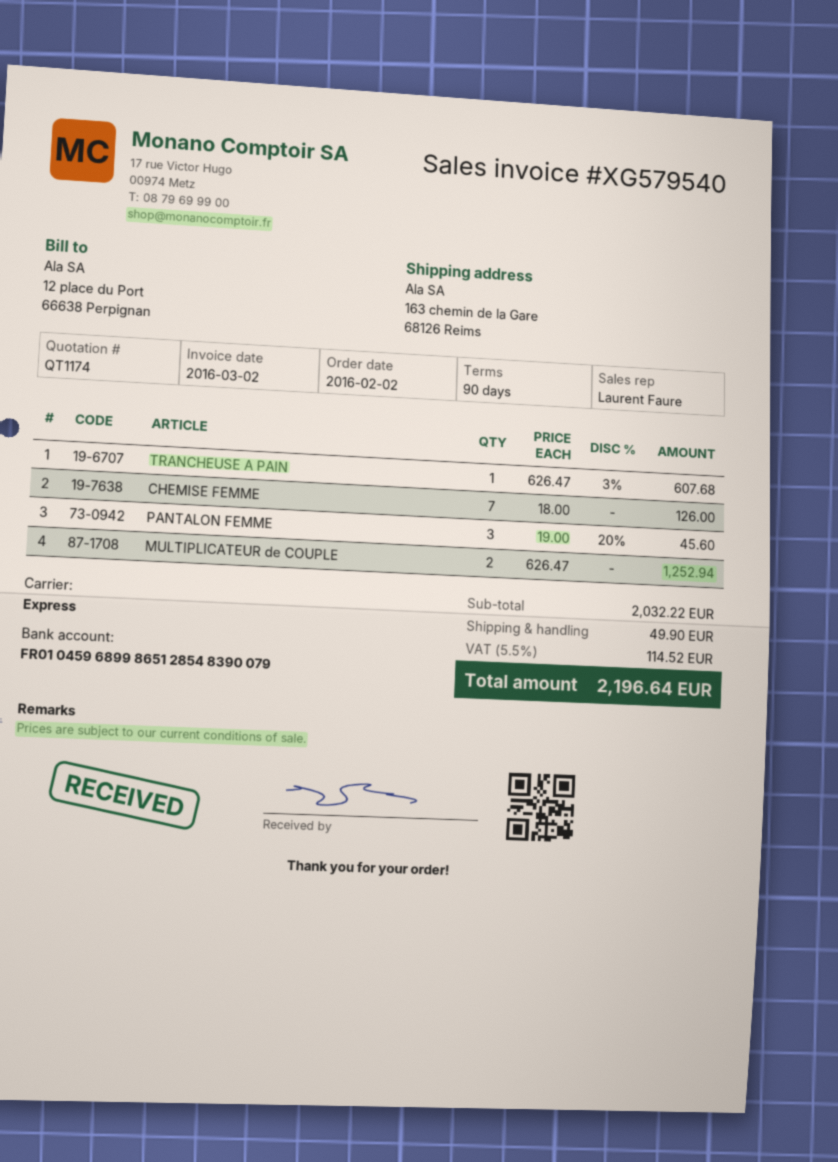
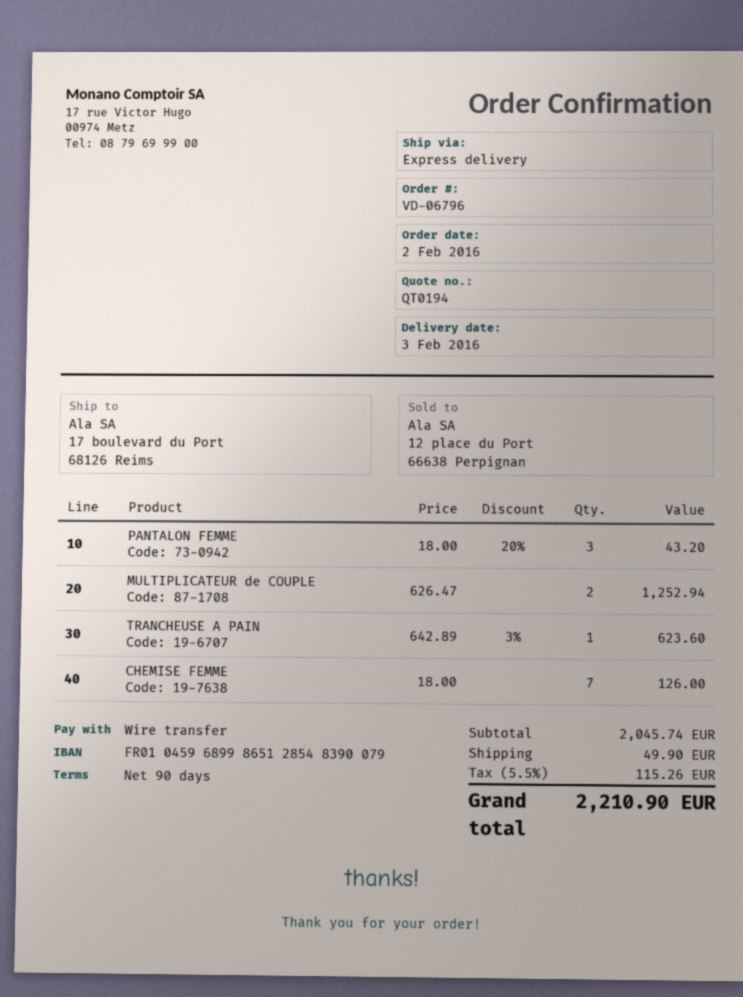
quote number: QT1174 -> QT0194
ship to: 163 chemin de la Gare, 68126 Reims -> 17 boulevard du Port, 68126 Reims
TRANCHEUSE A PAIN: 1 x 626.47 - 3% = 607.68 -> 1 x 642.89 - 3% = 623.60
PANTALON FEMME: 3 x 19.00 - 20% = 45.60 -> 3 x 18.00 - 20% = 43.20
subtotal: 2032.22 -> 2045.74
tax: 5.5% = 114.52 -> 5.5% = 115.26
total: 2196.64 -> 2210.90

